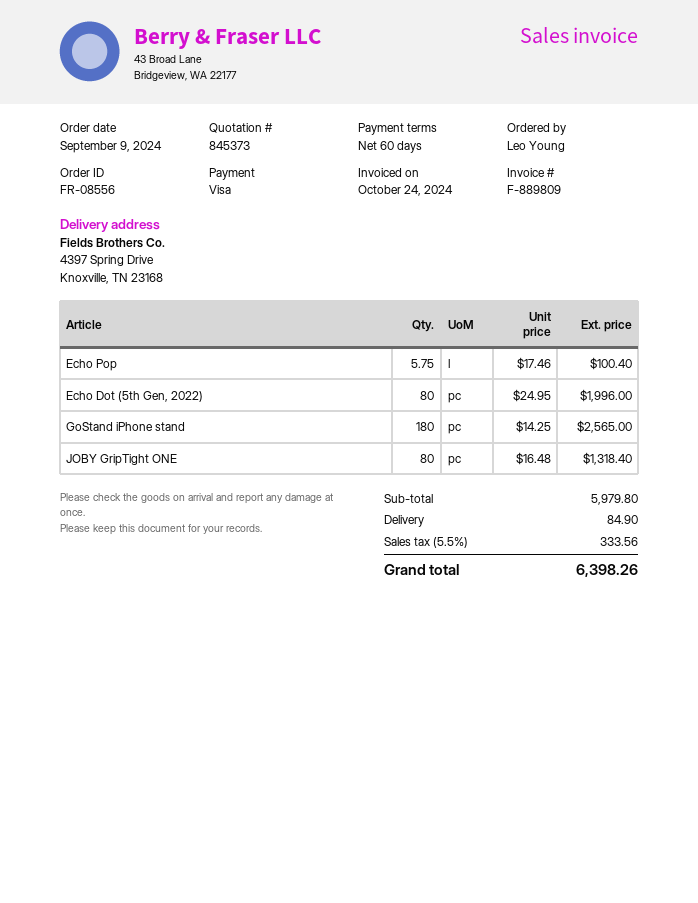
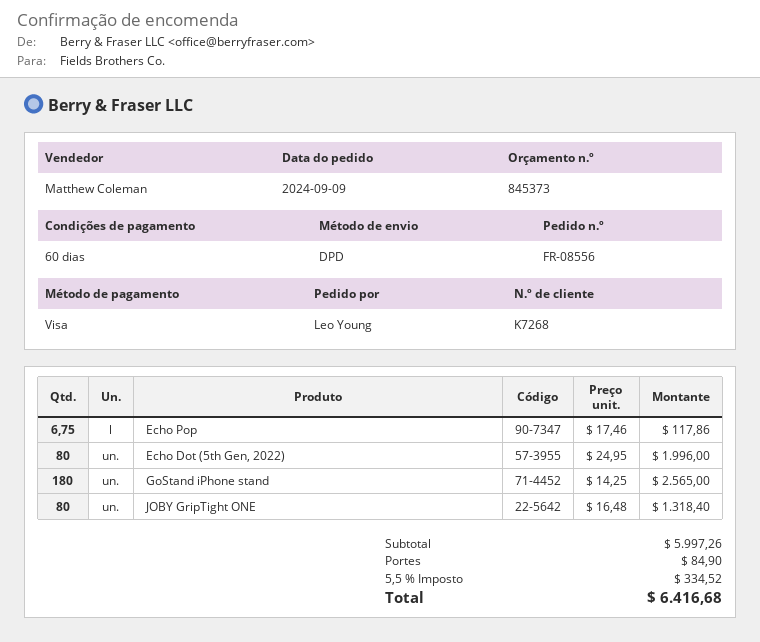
Echo Pop: 5.75 x 17.46 = 100.40 -> 6.75 x 17.46 = 117.86
subtotal: 5979.80 -> 5997.26
tax: 5.5% = 333.56 -> 5.5% = 334.52
total: 6398.26 -> 6416.68

